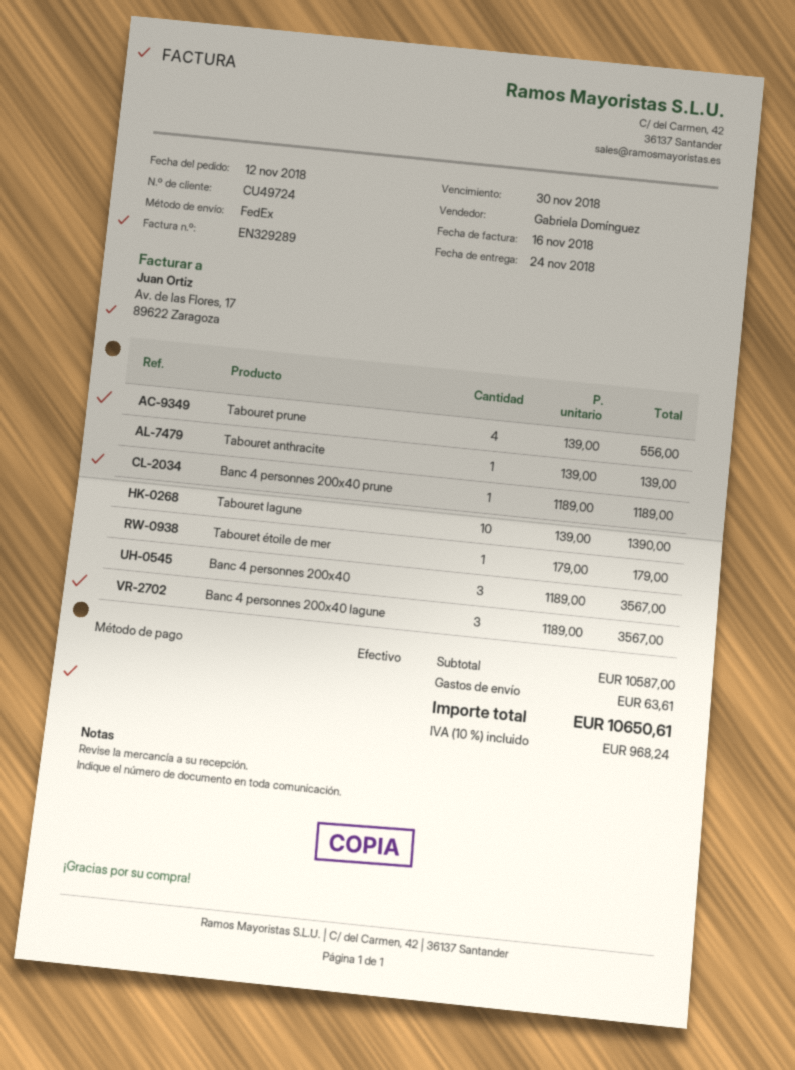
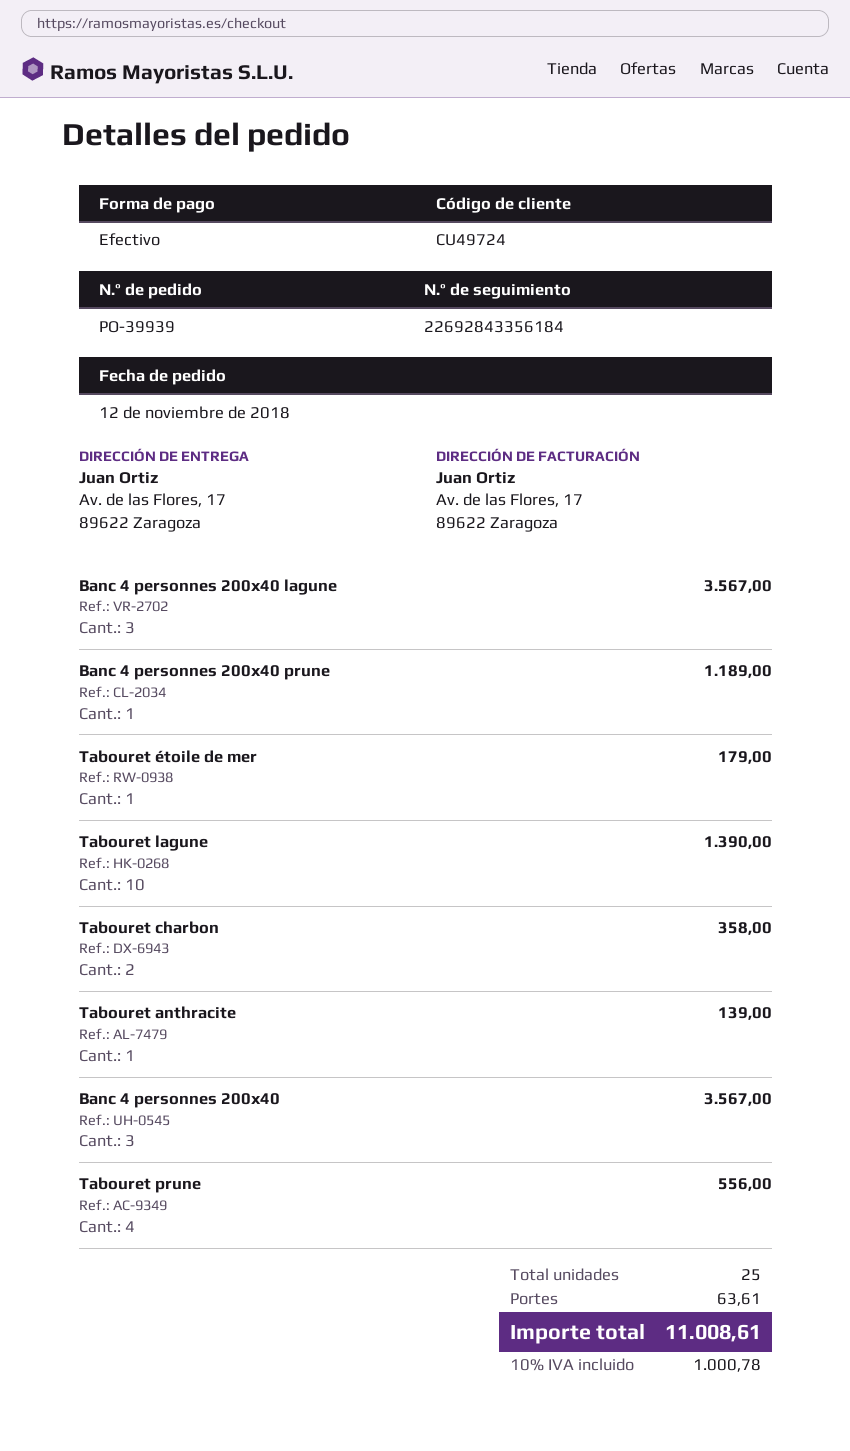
Tabouret charbon: none -> 2 for 358.00
tax: 10% = 968.24 -> 10% = 1000.78
total: 10650.61 -> 11008.61

